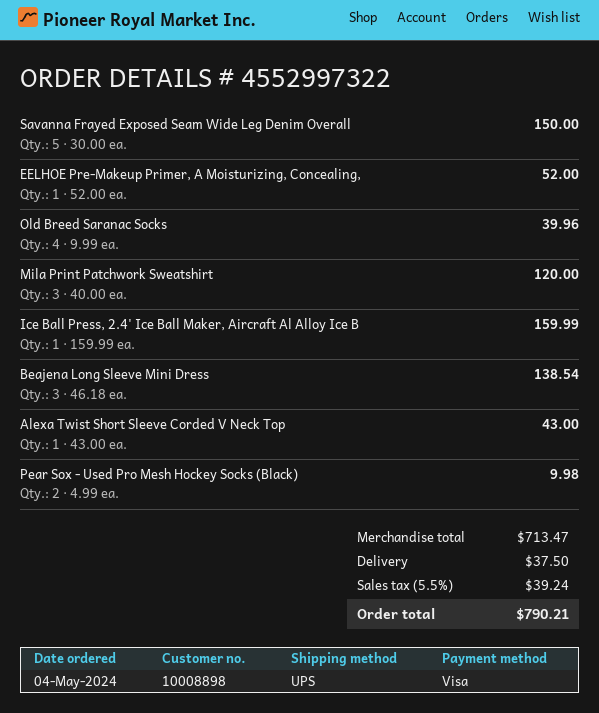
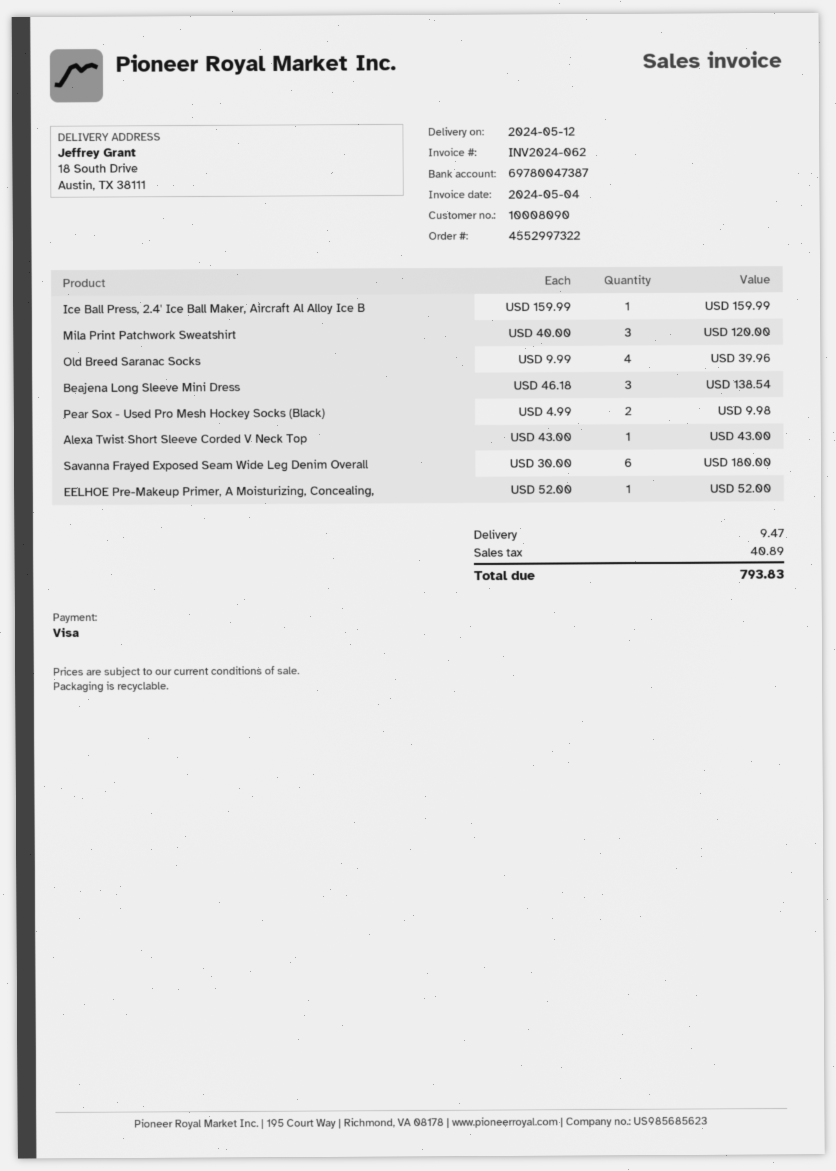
customer number: 10008898 -> 10008090
Savanna Frayed Exposed Seam Wide Leg Denim Overall: 5 x 30.00 = 150.00 -> 6 x 30.00 = 180.00
shipping: 37.50 -> 9.47
tax: 39.24 -> 40.89
total: 790.21 -> 793.83

